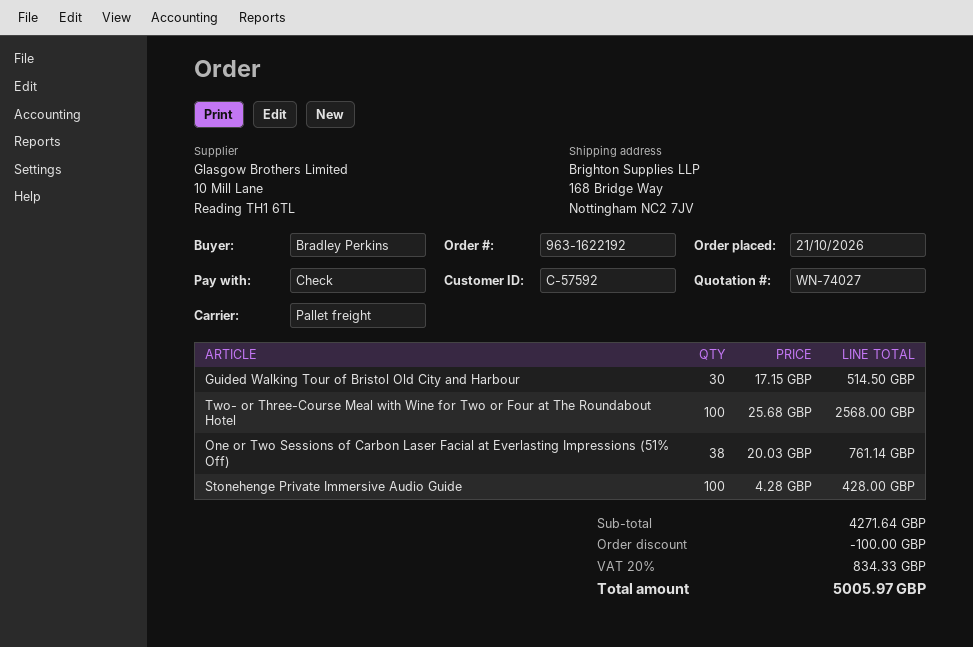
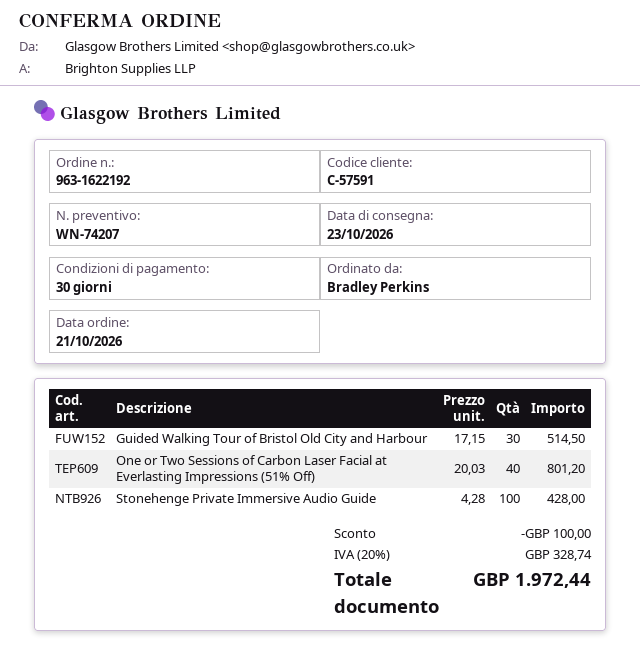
quote number: WN-74027 -> WN-74207
customer number: C-57592 -> C-57591
Two- or Three-Course Meal with Wine for Two or Four at The Roundabout Hotel: 100 x 25.68 = 2568.00 -> none
One or Two Sessions of Carbon Laser Facial at Everlasting Impressions (51% Off): 38 x 20.03 = 761.14 -> 40 x 20.03 = 801.20
tax: 20% = 834.33 -> 20% = 328.74
total: 5005.97 -> 1972.44

